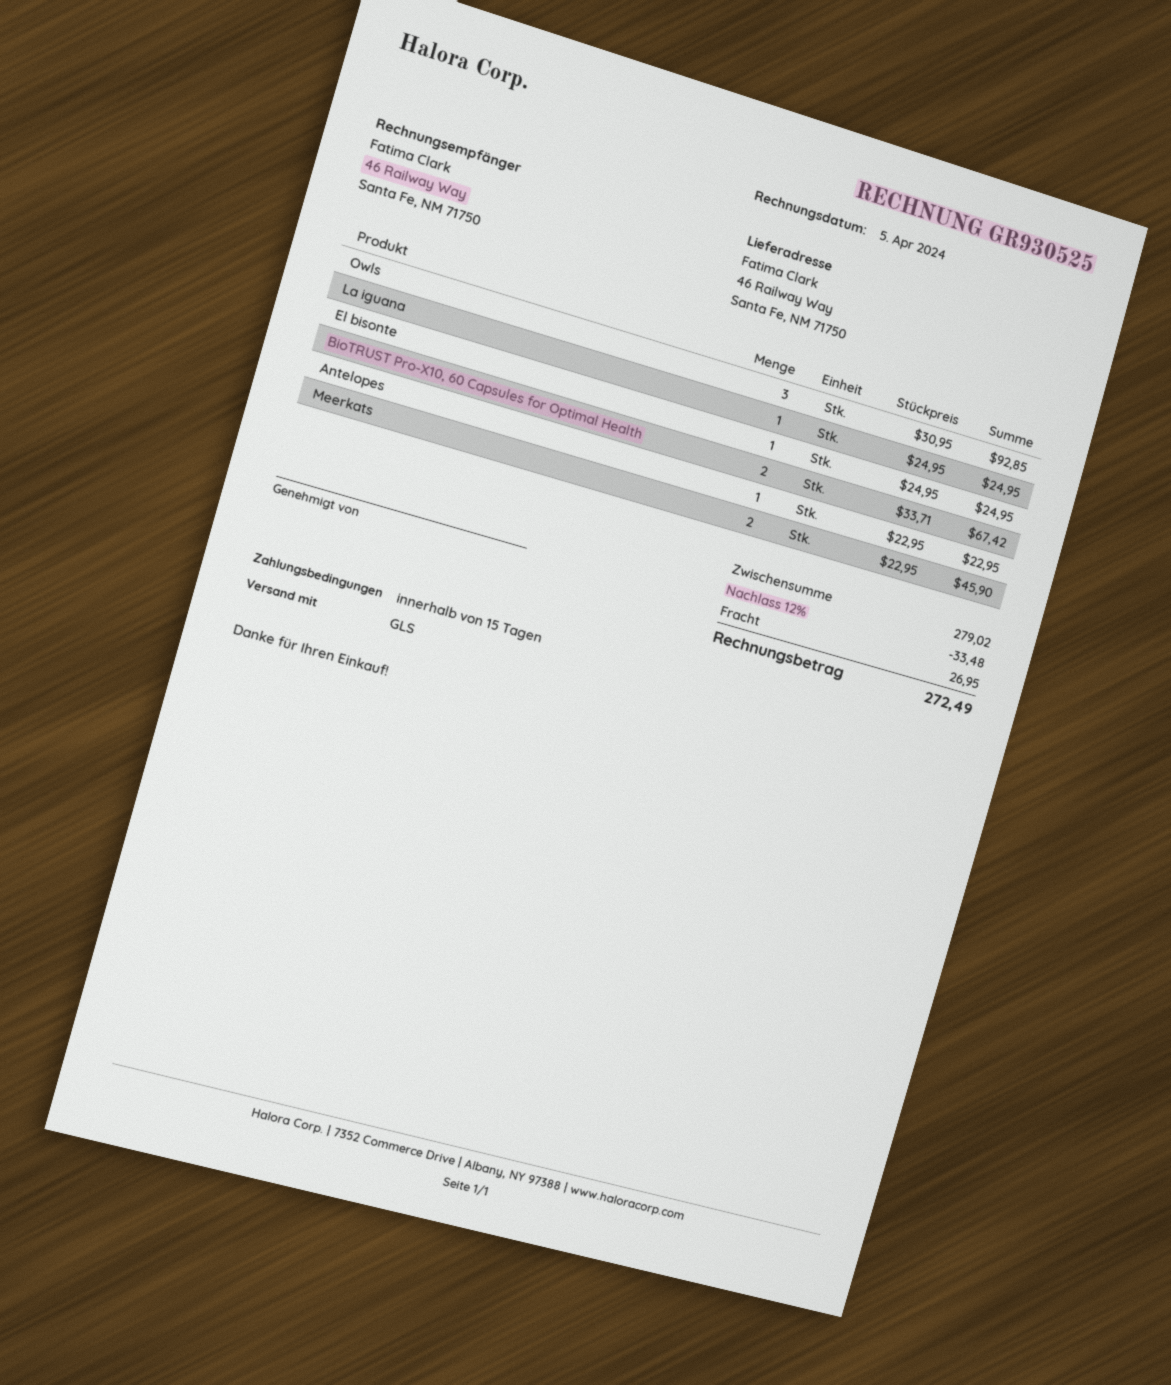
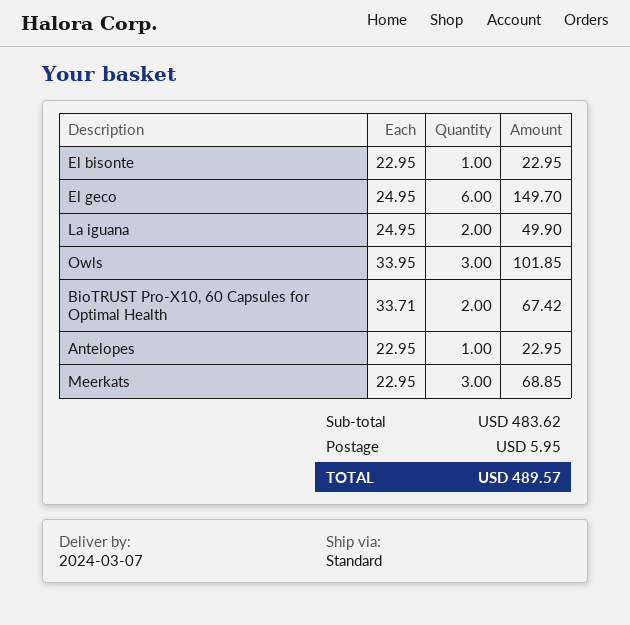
shipping method: GLS -> standard
Owls: 3 x 30.95 = 92.85 -> 3 x 33.95 = 101.85
La iguana: 1 x 24.95 = 24.95 -> 2 x 24.95 = 49.90
El bisonte: 1 x 24.95 = 24.95 -> 1 x 22.95 = 22.95
Meerkats: 2 x 22.95 = 45.90 -> 3 x 22.95 = 68.85
El geco: none -> 6 x 24.95 = 149.70
subtotal: 279.02 -> 483.62
discount: 12% = 33.48 -> none
shipping: 26.95 -> 5.95
total: 272.49 -> 489.57

